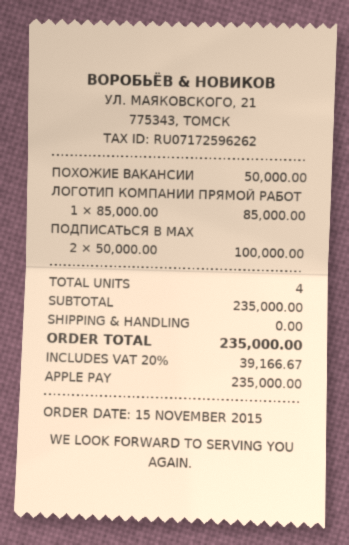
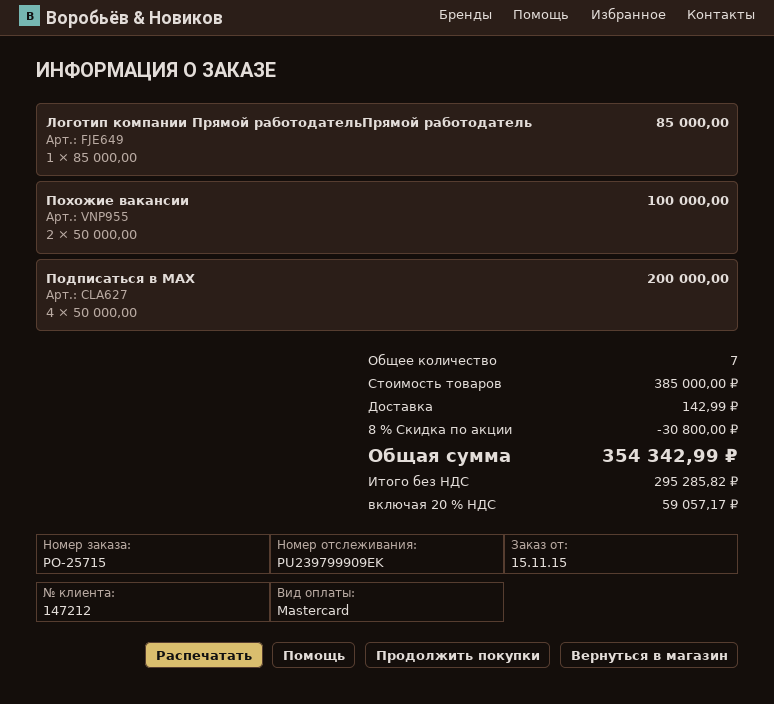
payment method: Apple Pay -> Mastercard
ПОХОЖИЕ ВАКАНСИИ: 1 x 50000.00 = 50000.00 -> 2 x 50000.00 = 100000.00
ПОДПИСАТЬСЯ В MAX: 2 x 50000.00 = 100000.00 -> 4 x 50000.00 = 200000.00
total quantity: 4 -> 7
subtotal: 235000.00 -> 385000.00
discount: none -> 8% = 30800.00
shipping: 0.00 -> 142.99
tax: 20% = 39166.67 -> 20% = 59057.17
total: 235000.00 -> 354342.99

